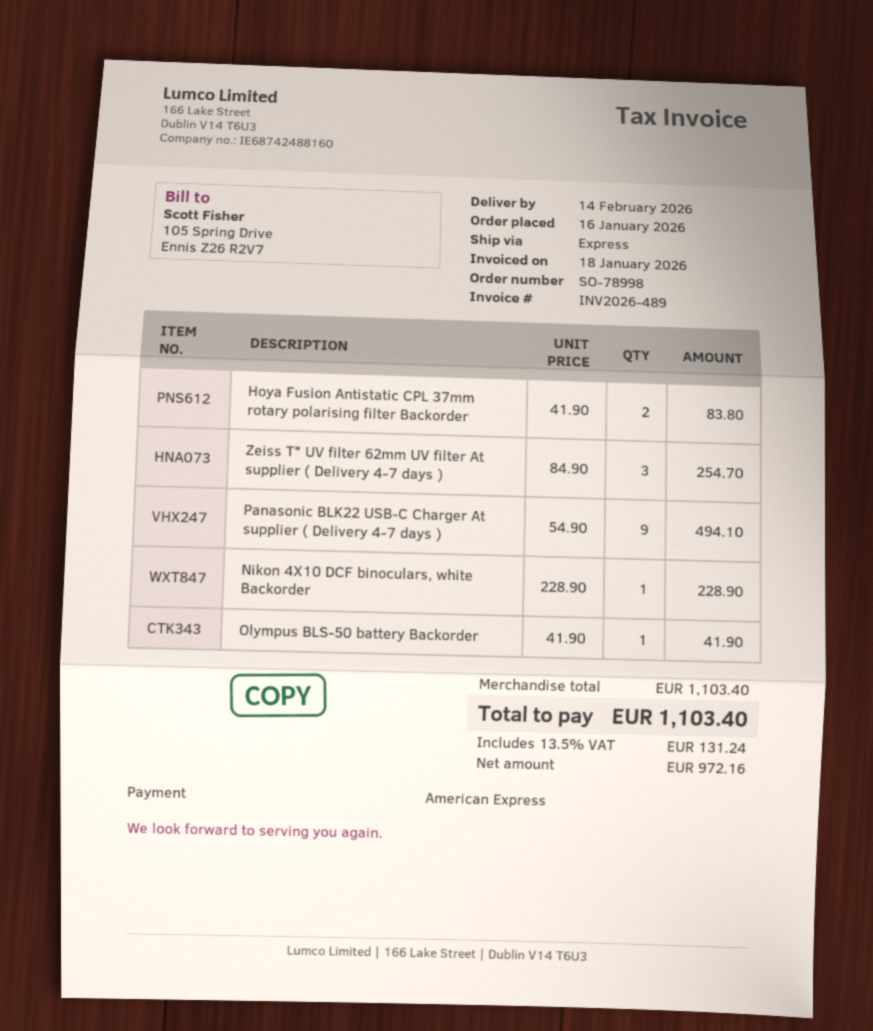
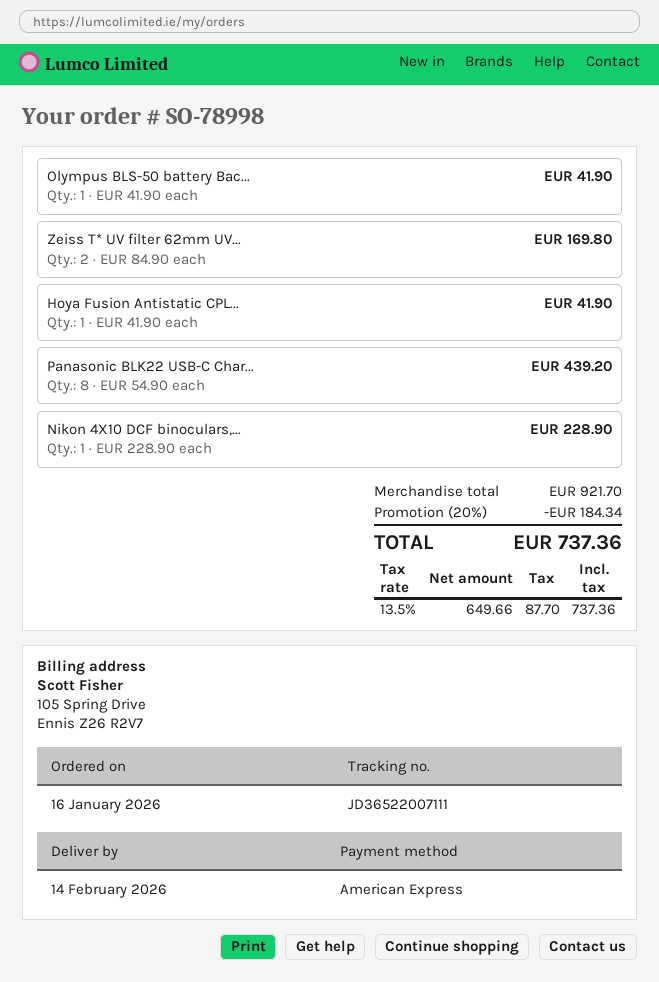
Hoya Fusion Antistatic CPL 37mm rotary polarising filter Backorder: 2 x 41.90 = 83.80 -> 1 x 41.90 = 41.90
Zeiss T* UV filter 62mm UV filter At supplier ( Delivery 4-7 days ): 3 x 84.90 = 254.70 -> 2 x 84.90 = 169.80
Panasonic BLK22 USB-C Charger At supplier ( Delivery 4-7 days ): 9 x 54.90 = 494.10 -> 8 x 54.90 = 439.20
subtotal: 1103.40 -> 921.70
discount: none -> 20% = 184.34
net: 972.16 -> 649.66
tax: 13.5% = 131.24 -> 13.5% = 87.70
total: 1103.40 -> 737.36

